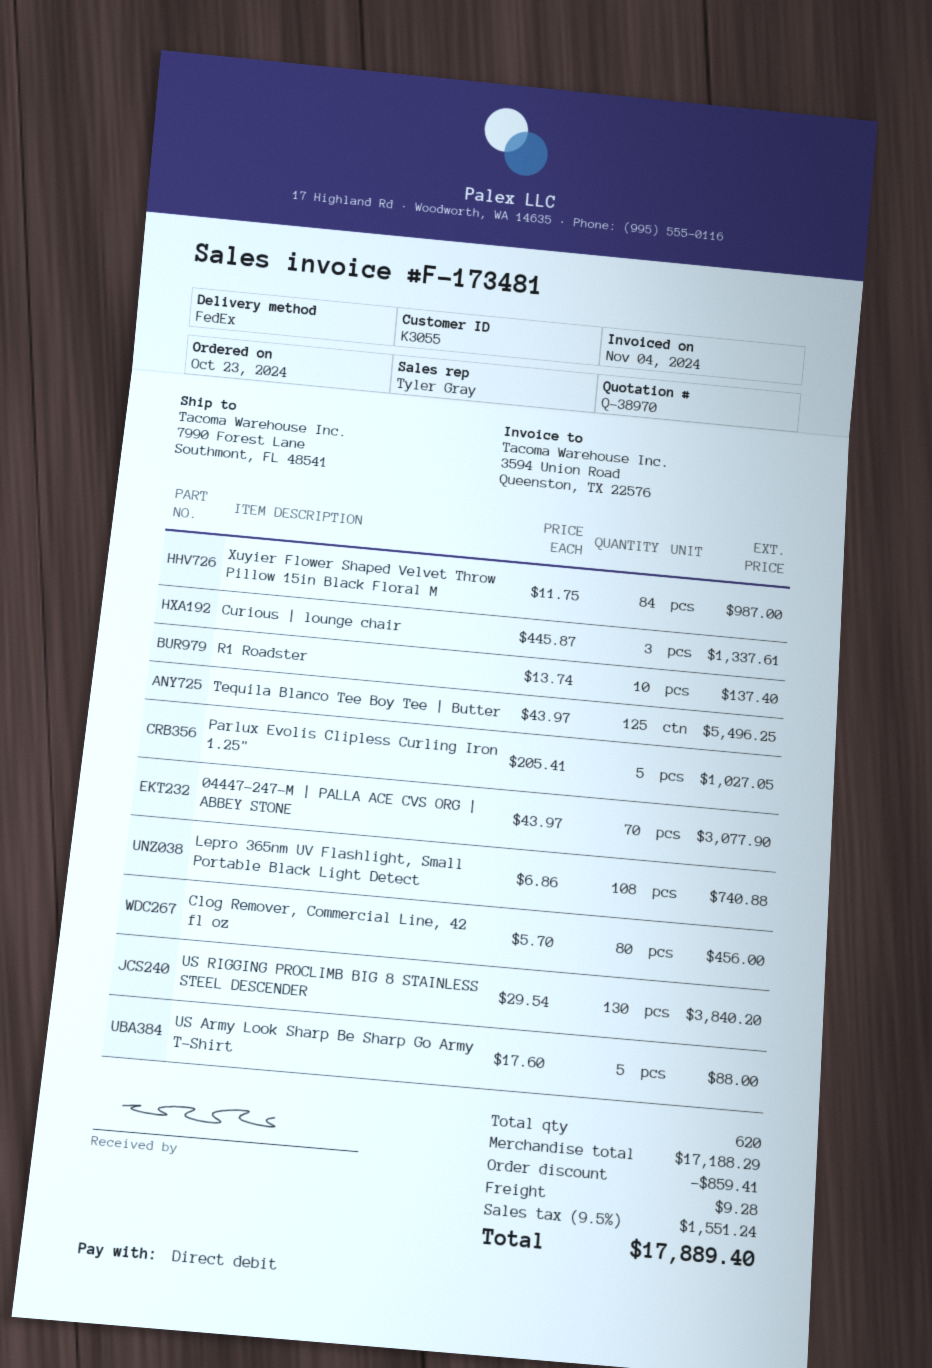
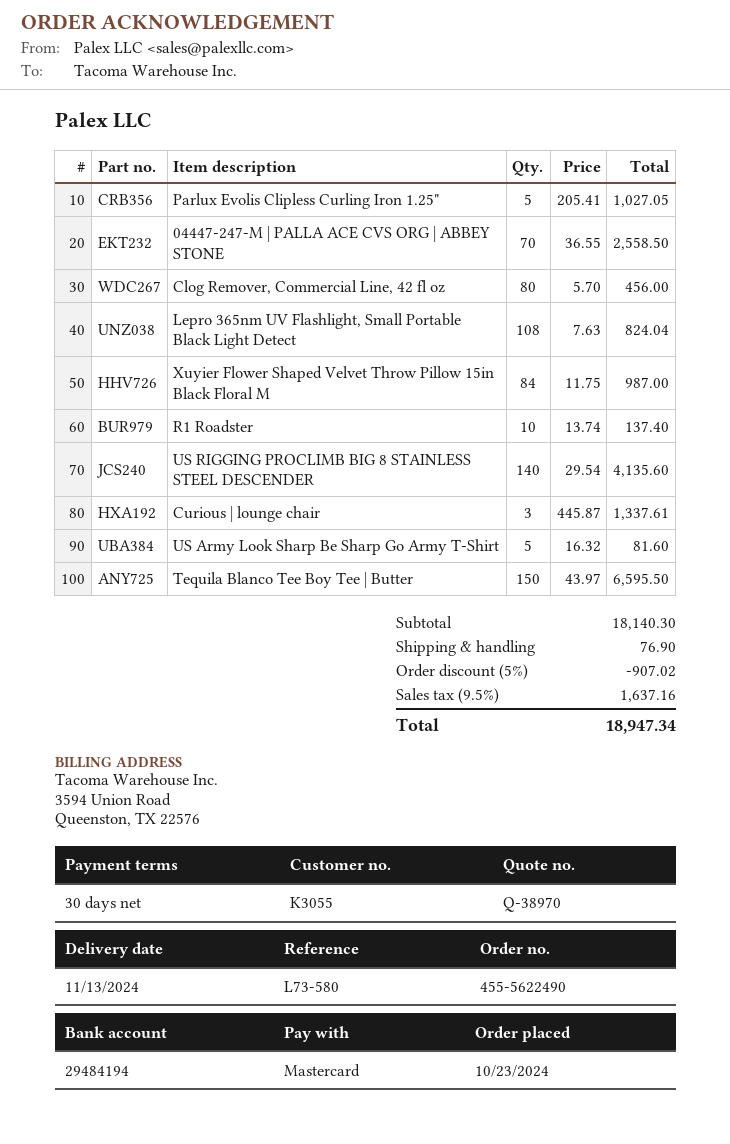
payment method: direct debit -> Mastercard
Tequila Blanco Tee Boy Tee | Butter: 125 x 43.97 = 5496.25 -> 150 x 43.97 = 6595.50
04447-247-M | PALLA ACE CVS ORG | ABBEY STONE: 70 x 43.97 = 3077.90 -> 70 x 36.55 = 2558.50
Lepro 365nm UV Flashlight, Small Portable Black Light Detect: 108 x 6.86 = 740.88 -> 108 x 7.63 = 824.04
US RIGGING PROCLIMB BIG 8 STAINLESS STEEL DESCENDER: 130 x 29.54 = 3840.20 -> 140 x 29.54 = 4135.60
US Army Look Sharp Be Sharp Go Army T-Shirt: 5 x 17.60 = 88.00 -> 5 x 16.32 = 81.60
subtotal: 17188.29 -> 18140.30
discount: 859.41 -> 907.02
shipping: 9.28 -> 76.90
tax: 9.5% = 1551.24 -> 9.5% = 1637.16
total: 17889.40 -> 18947.34

